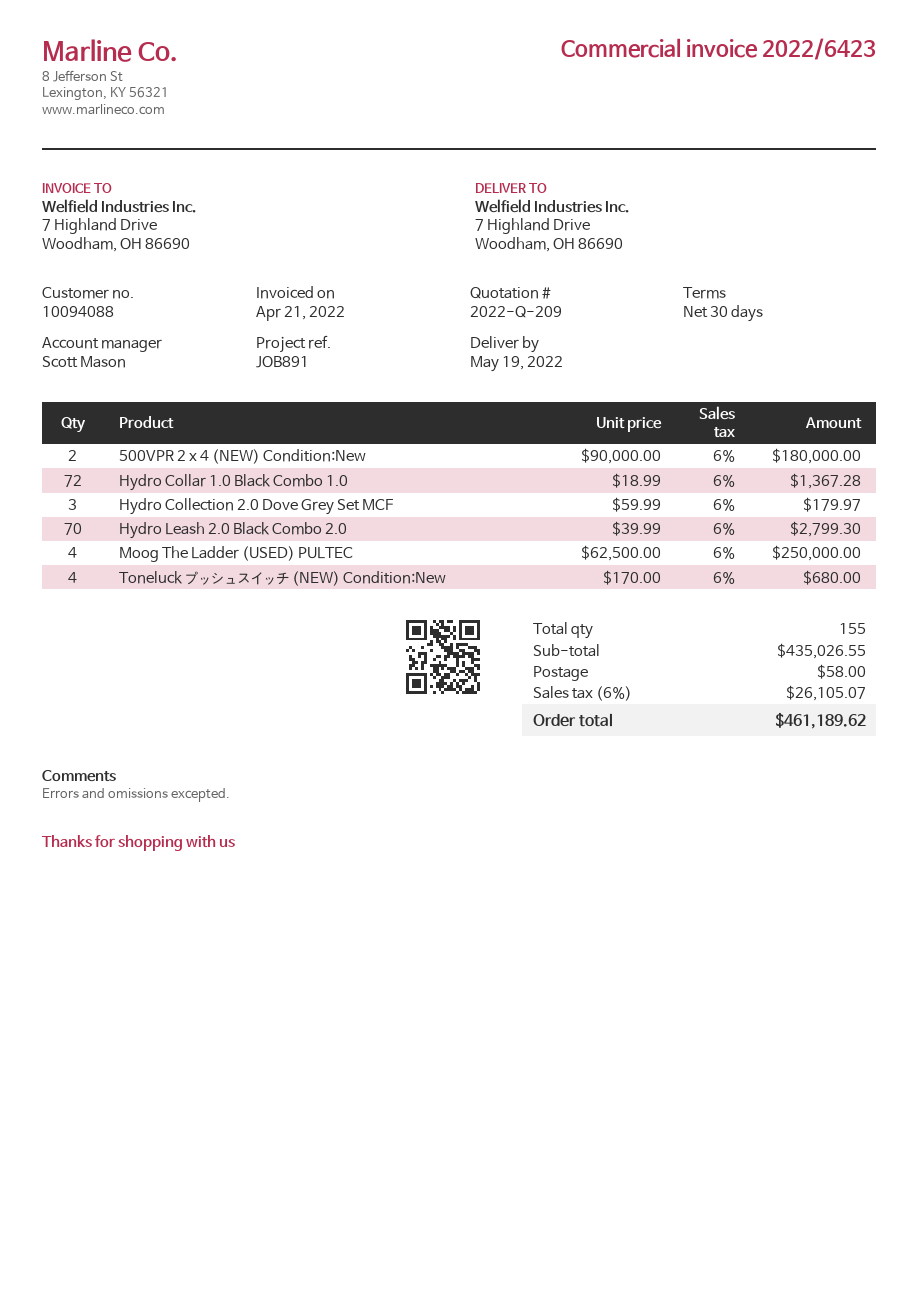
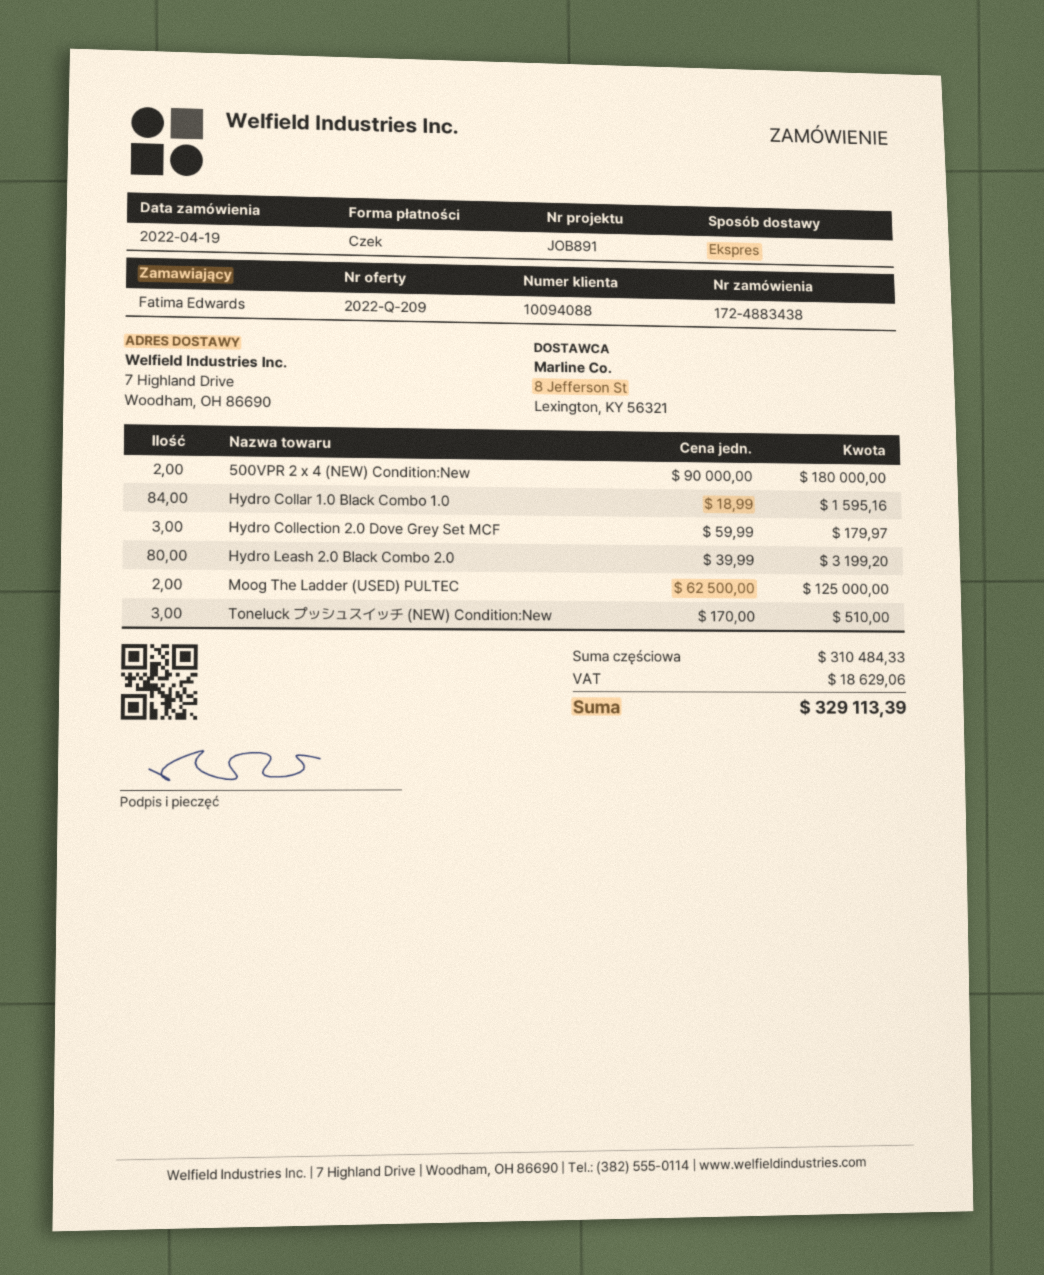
Hydro Collar 1.0 Black Combo 1.0: 72 x 18.99 = 1367.28 -> 84 x 18.99 = 1595.16
Hydro Leash 2.0 Black Combo 2.0: 70 x 39.99 = 2799.30 -> 80 x 39.99 = 3199.20
Moog The Ladder (USED) PULTEC: 4 x 62500.00 = 250000.00 -> 2 x 62500.00 = 125000.00
Toneluck プッシュスイッチ (NEW) Condition:New: 4 x 170.00 = 680.00 -> 3 x 170.00 = 510.00
subtotal: 435026.55 -> 310484.33
shipping: 58.00 -> none
tax: 26105.07 -> 18629.06
total: 461189.62 -> 329113.39

